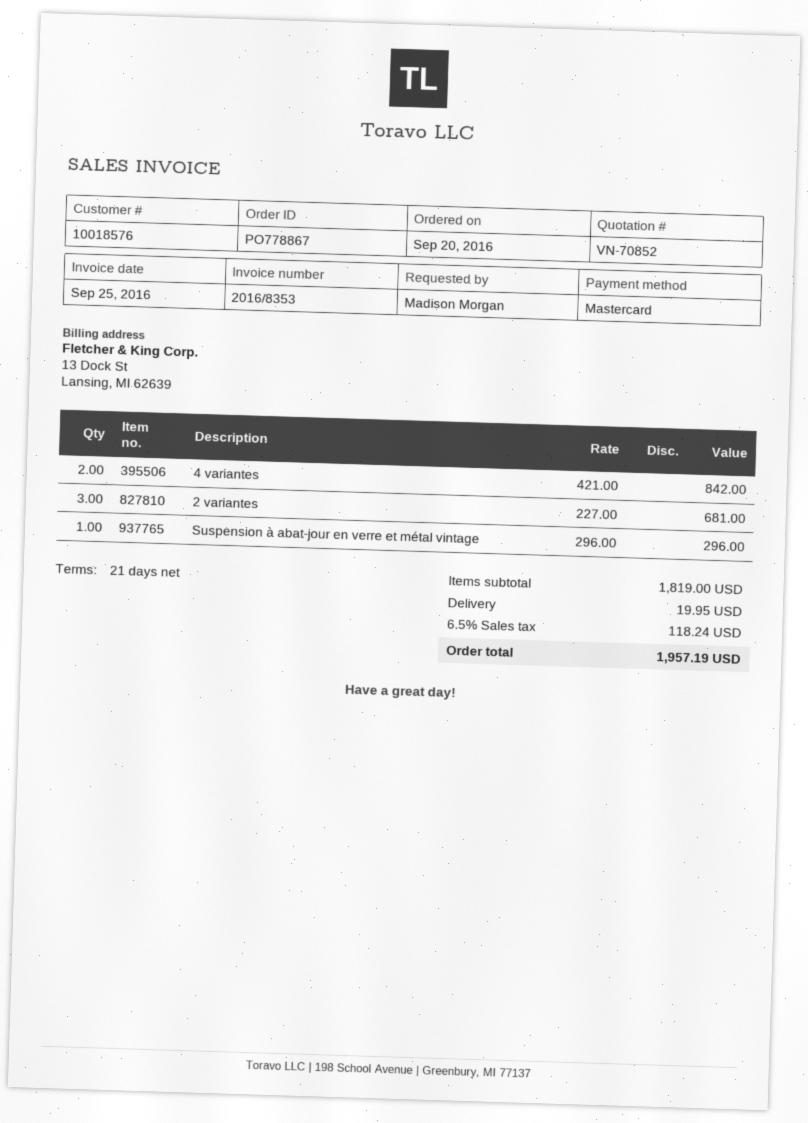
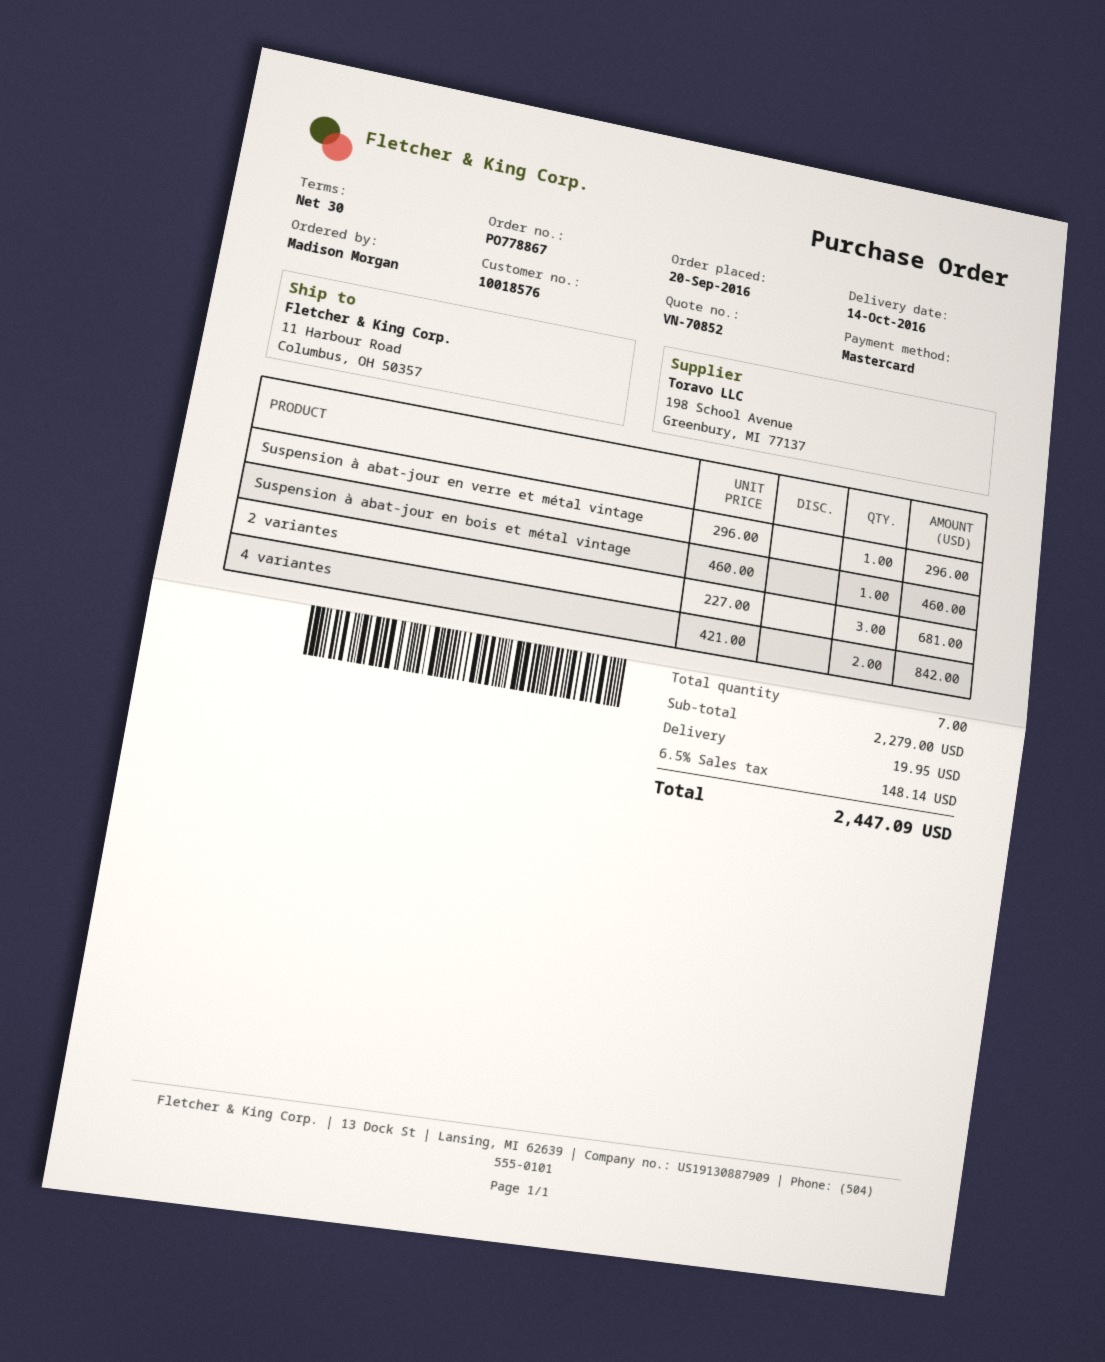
payment terms: 21 days -> 30 days
Suspension à abat-jour en bois et métal vintage: none -> 1 x 460.00 = 460.00
subtotal: 1819.00 -> 2279.00
tax: 6.5% = 118.24 -> 6.5% = 148.14
total: 1957.19 -> 2447.09

